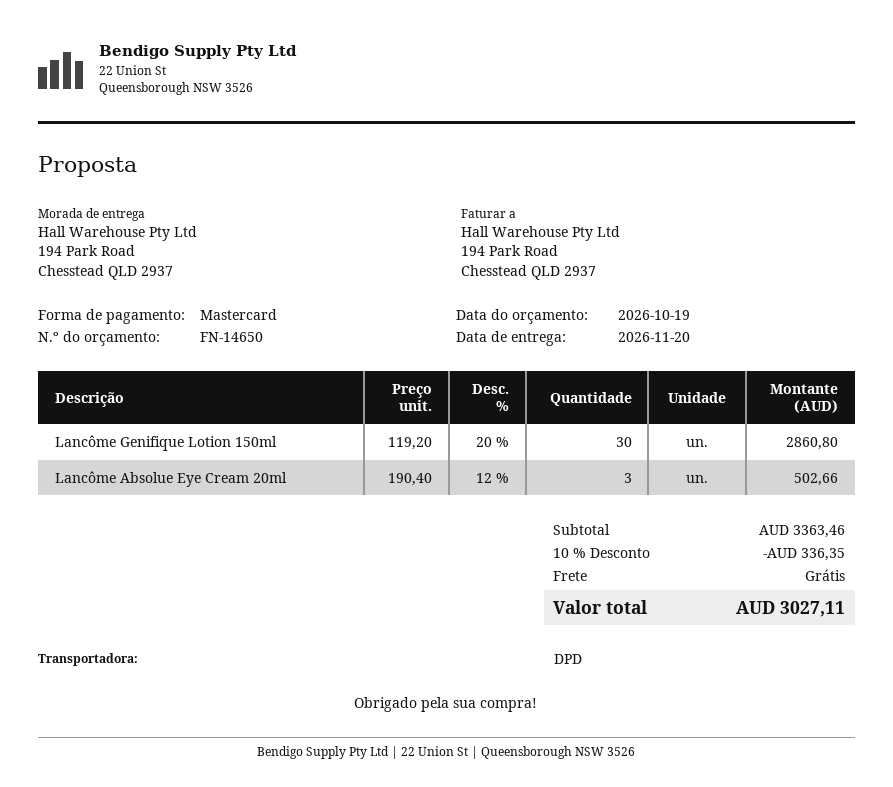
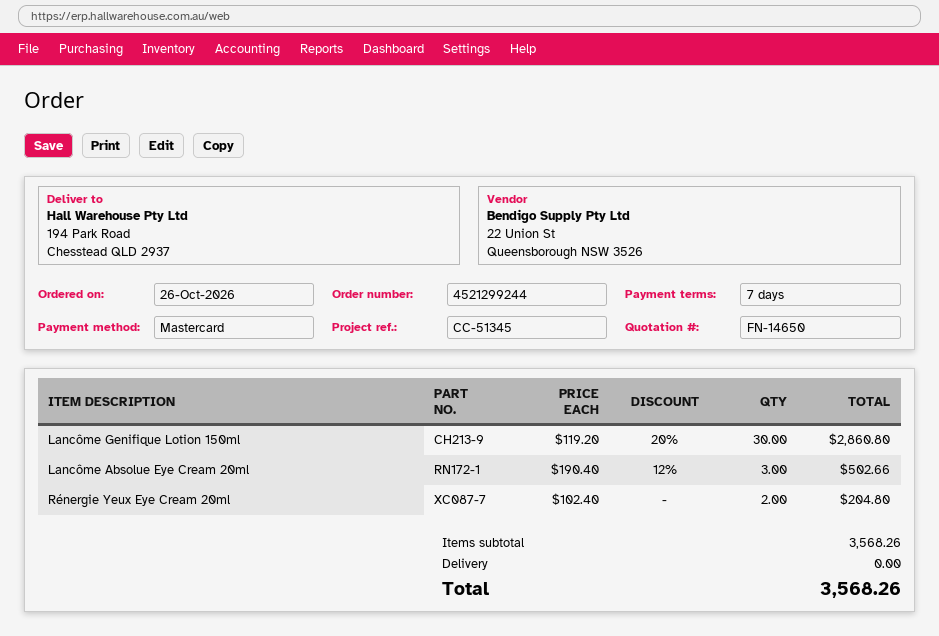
Rénergie Yeux Eye Cream 20ml: none -> 2 x 102.40 = 204.80
subtotal: 3363.46 -> 3568.26
discount: 10% = 336.35 -> none
total: 3027.11 -> 3568.26

